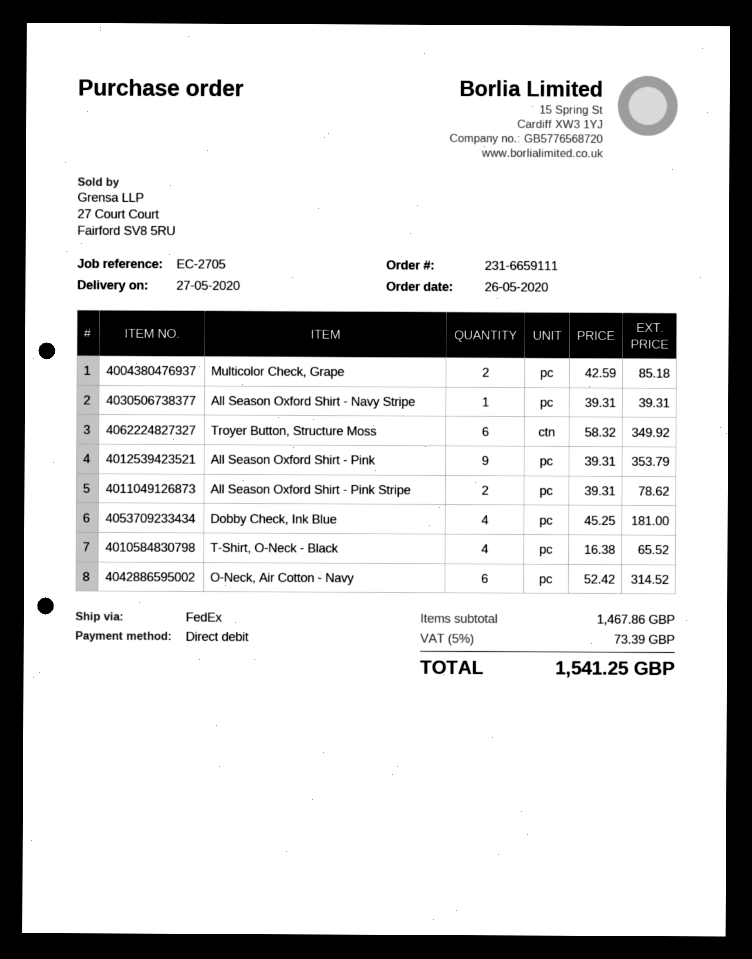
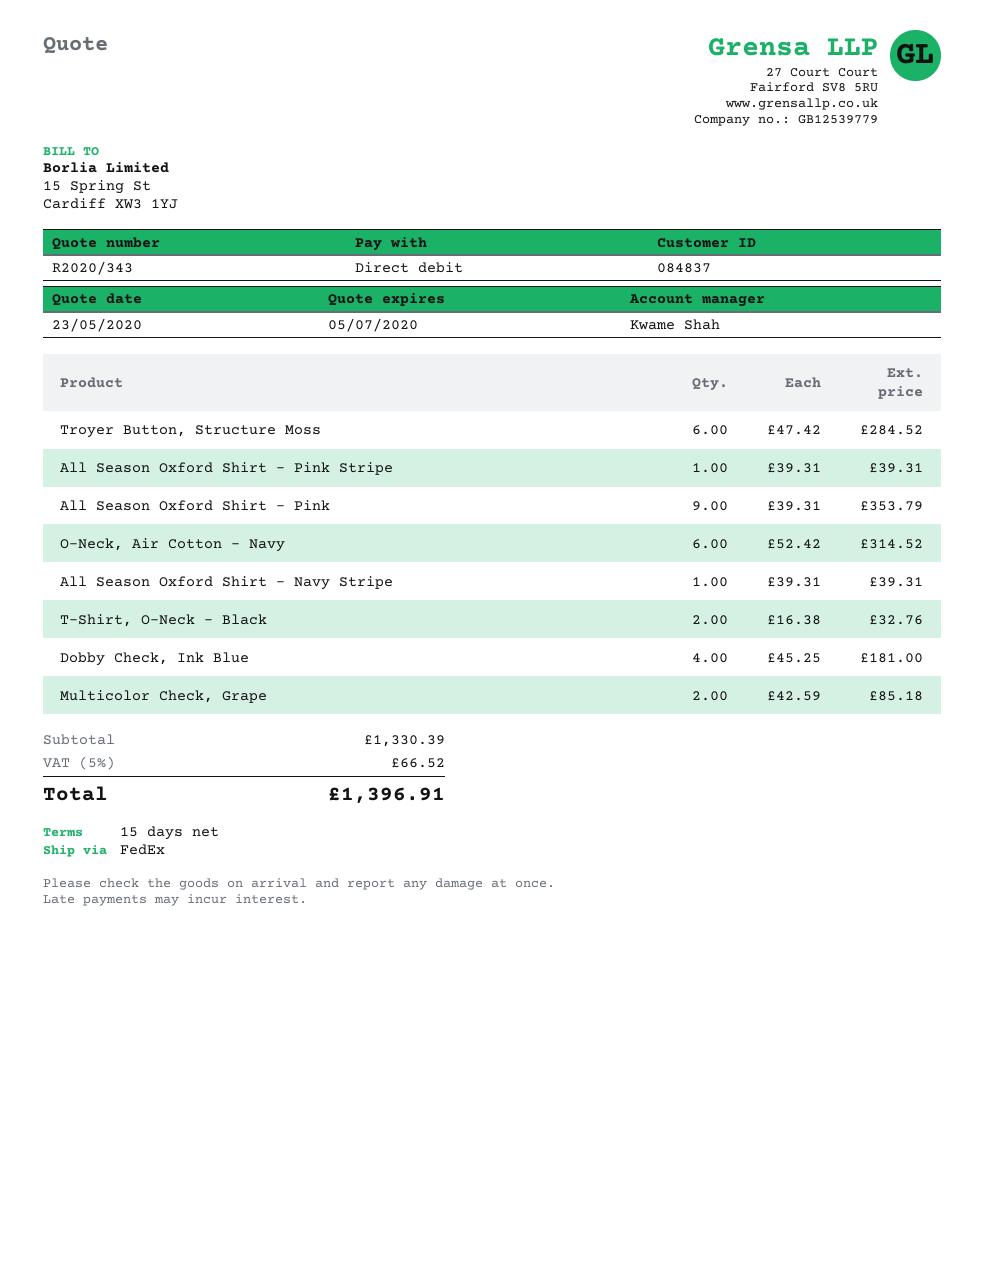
Troyer Button, Structure Moss: 6 x 58.32 = 349.92 -> 6 x 47.42 = 284.52
All Season Oxford Shirt - Pink Stripe: 2 x 39.31 = 78.62 -> 1 x 39.31 = 39.31
T-Shirt, O-Neck - Black: 4 x 16.38 = 65.52 -> 2 x 16.38 = 32.76
subtotal: 1467.86 -> 1330.39
tax: 5% = 73.39 -> 5% = 66.52
total: 1541.25 -> 1396.91

